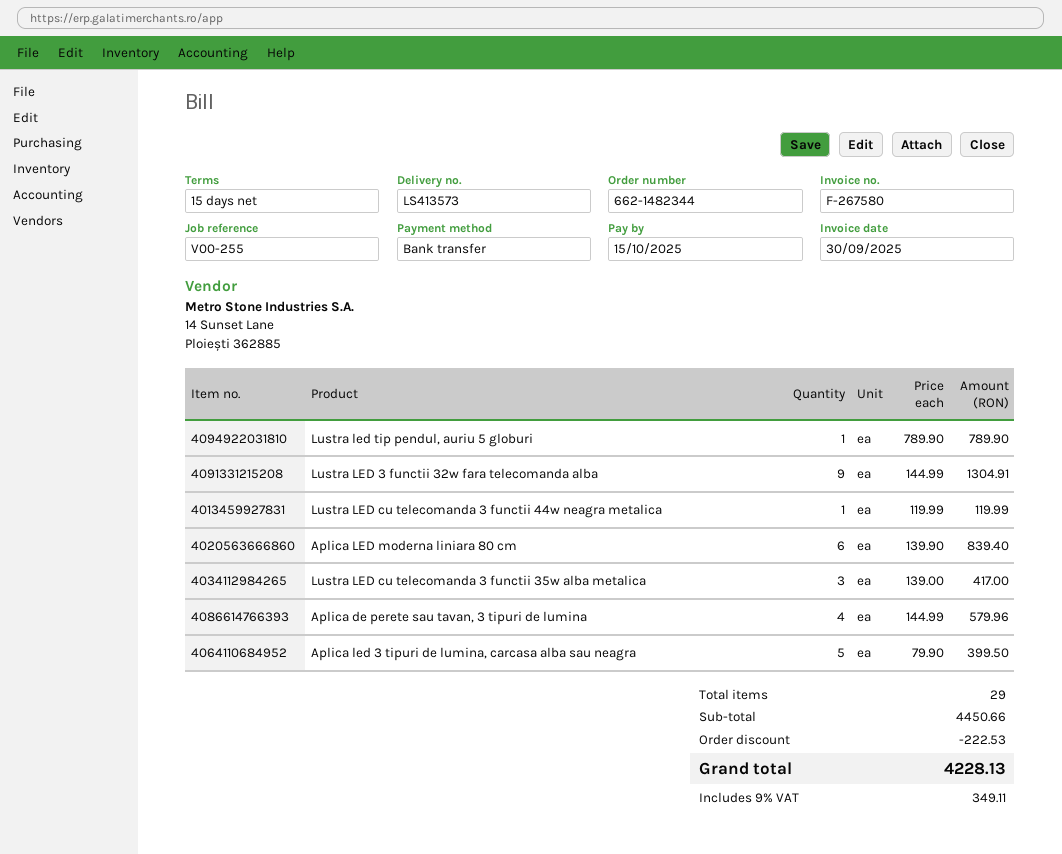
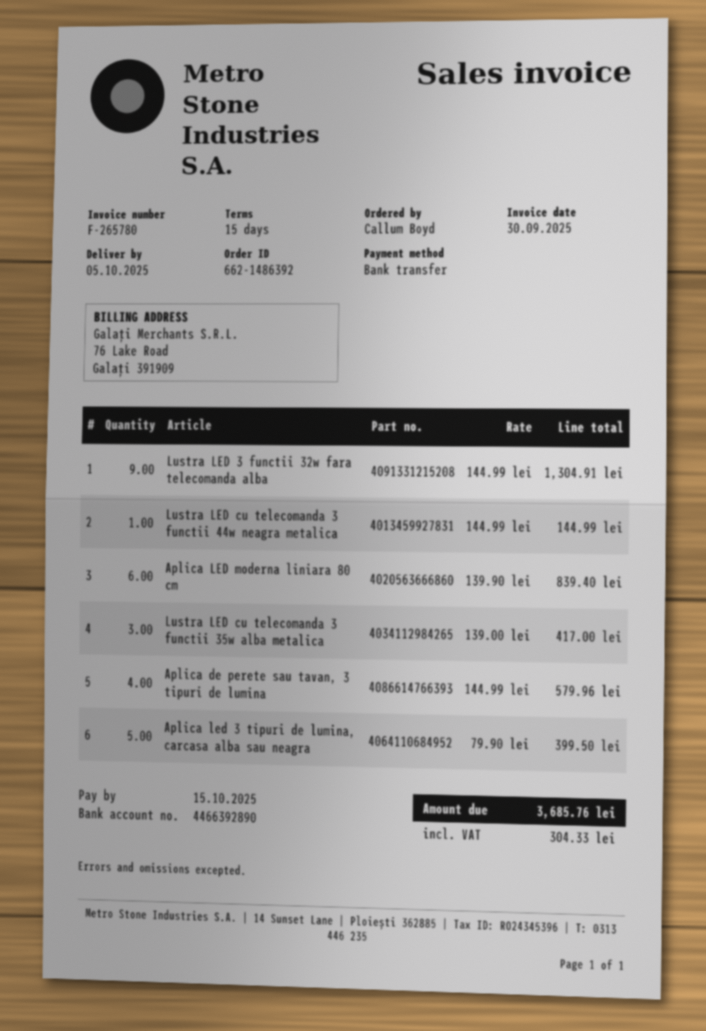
order number: 662-1482344 -> 662-1486392
invoice number: F-267580 -> F-265780
Lustra led tip pendul, auriu 5 globuri: 1 x 789.90 = 789.90 -> none
Lustra LED cu telecomanda 3 functii 44w neagra metalica: 1 x 119.99 = 119.99 -> 1 x 144.99 = 144.99
discount: 222.53 -> none
tax: 349.11 -> 304.33
total: 4228.13 -> 3685.76

